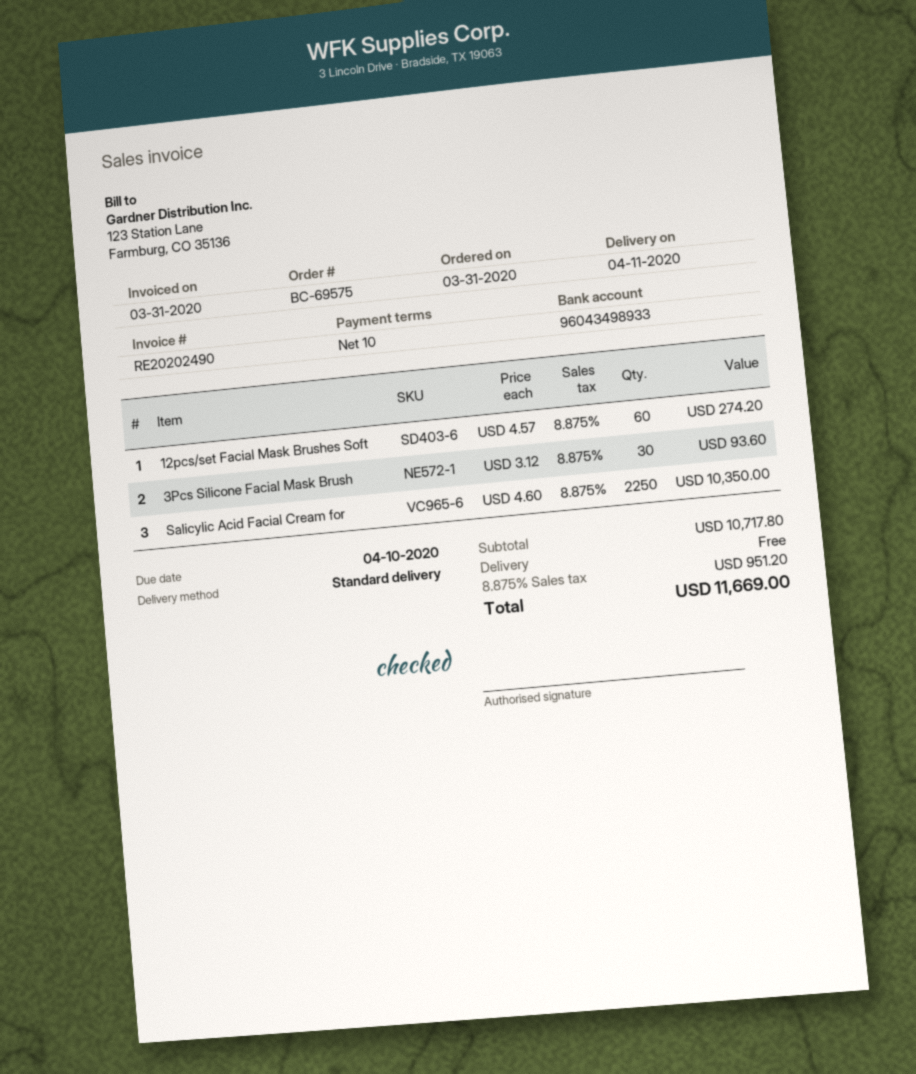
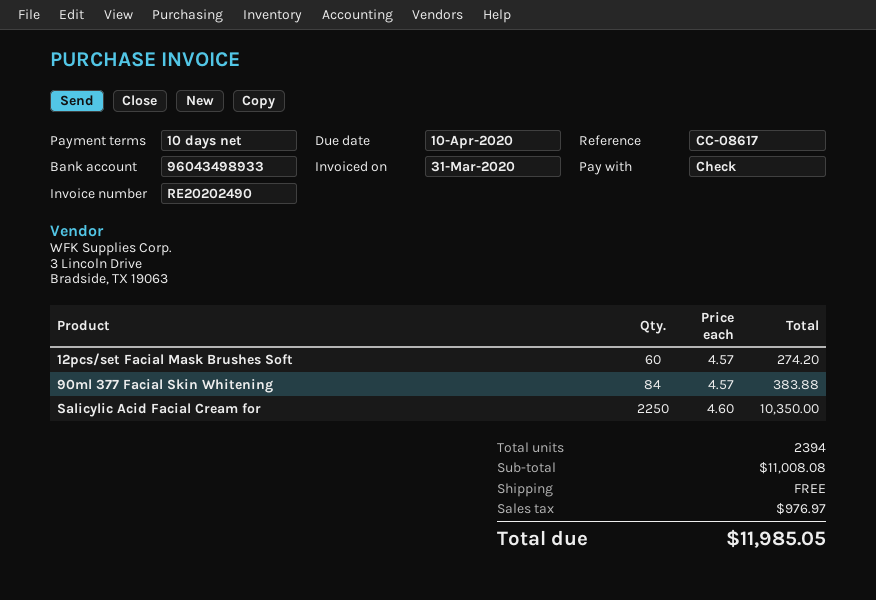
3Pcs Silicone Facial Mask Brush: 30 x 3.12 = 93.60 -> none
90ml 377 Facial Skin Whitening: none -> 84 x 4.57 = 383.88
subtotal: 10717.80 -> 11008.08
tax: 951.20 -> 976.97
total: 11669.00 -> 11985.05

